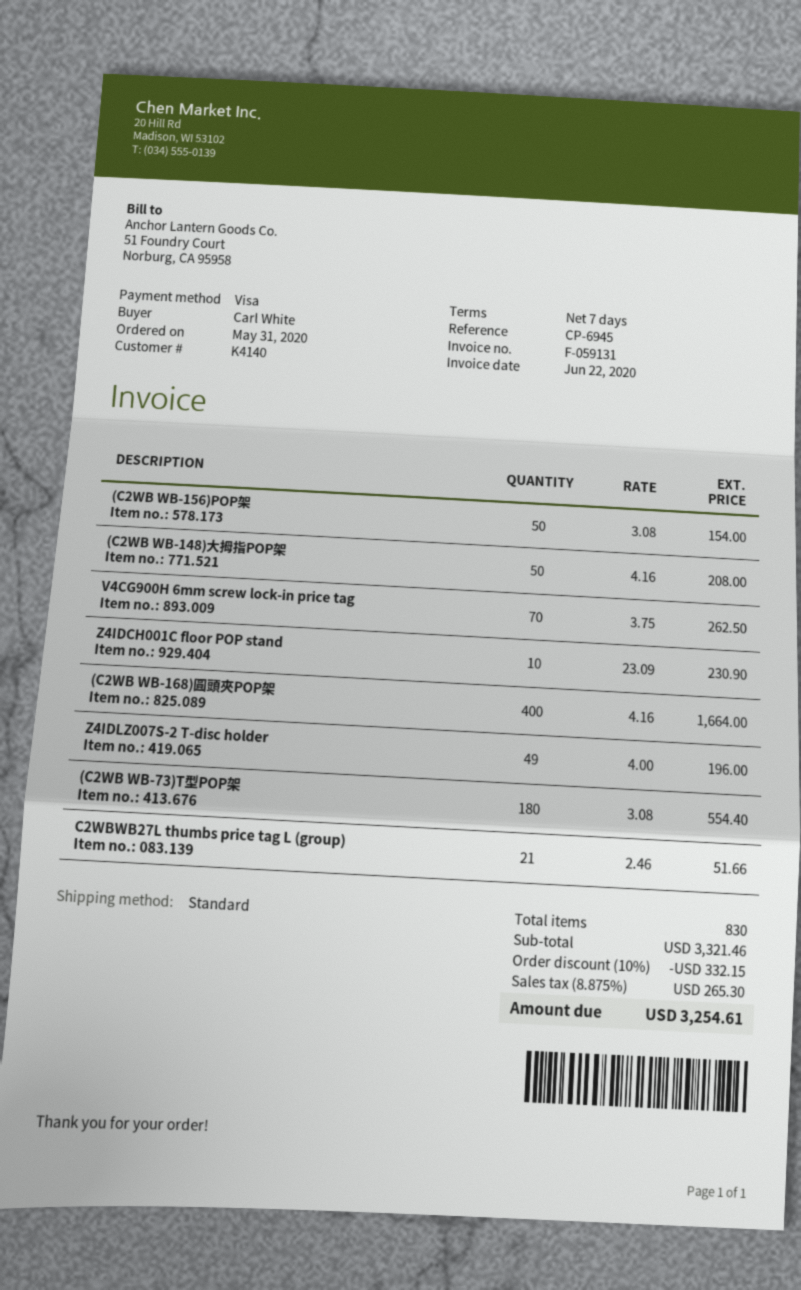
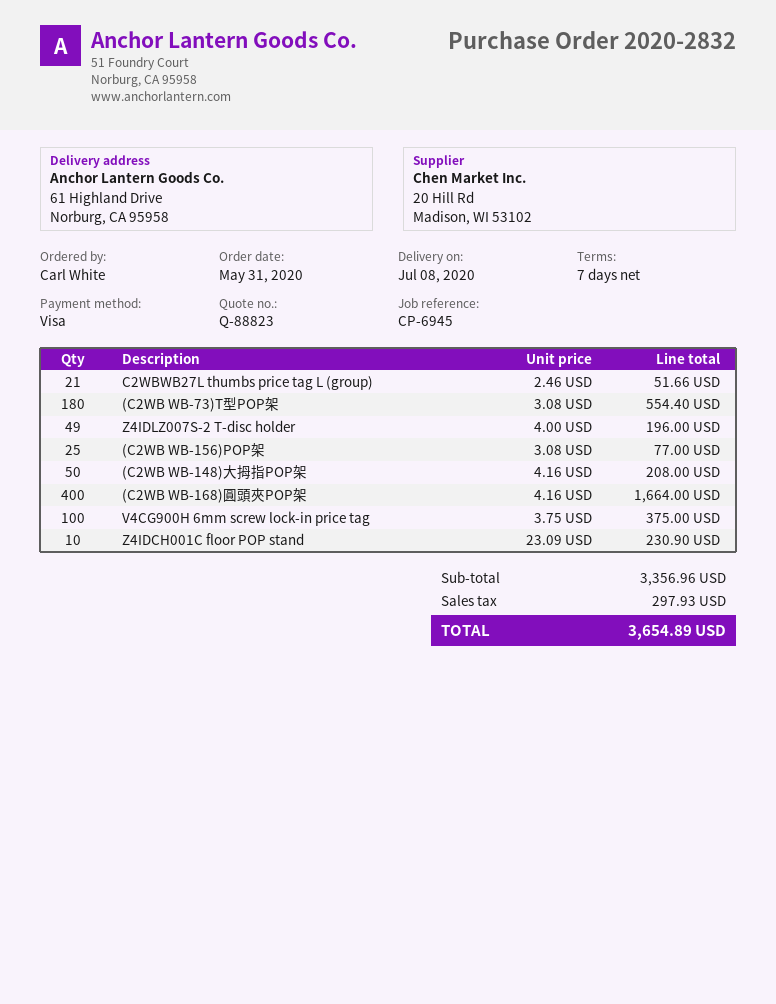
(C2WB WB-156)POP架: 50 x 3.08 = 154.00 -> 25 x 3.08 = 77.00
V4CG900H 6mm screw lock-in price tag: 70 x 3.75 = 262.50 -> 100 x 3.75 = 375.00
subtotal: 3321.46 -> 3356.96
discount: 10% = 332.15 -> none
tax: 265.30 -> 297.93
total: 3254.61 -> 3654.89

